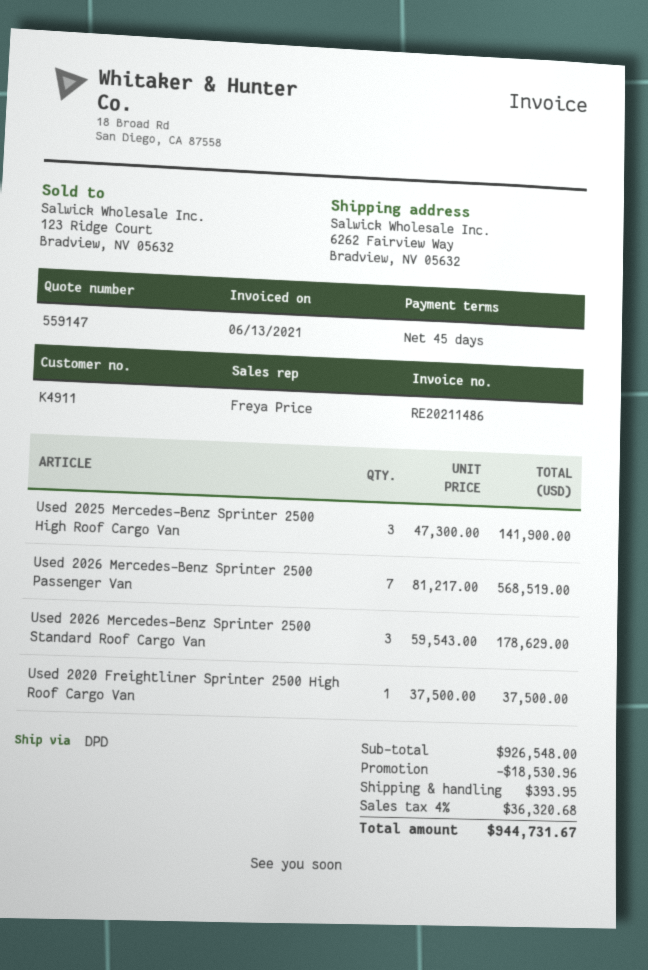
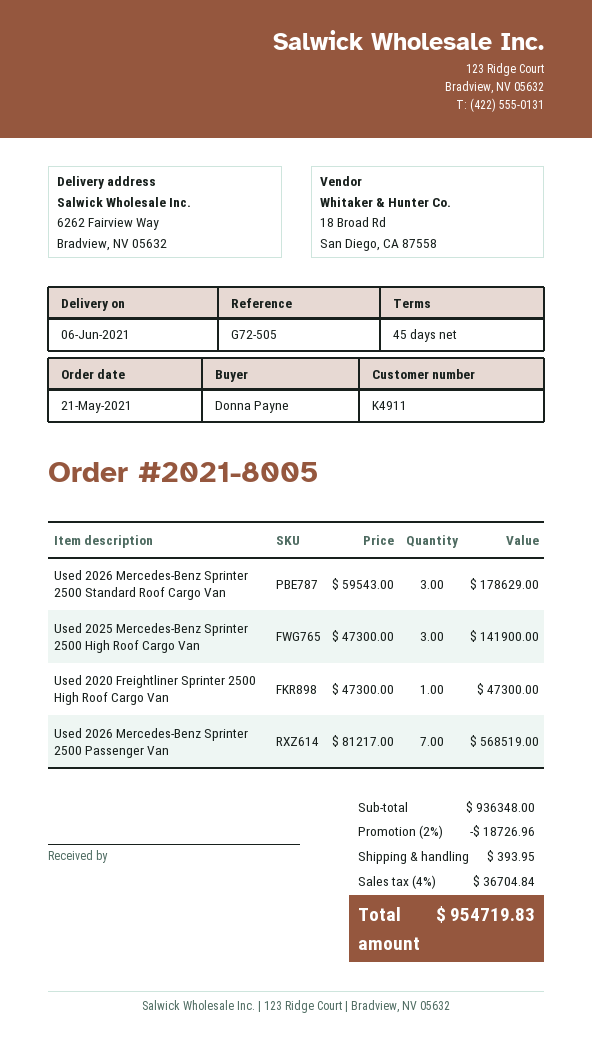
Used 2020 Freightliner Sprinter 2500 High Roof Cargo Van: 1 x 37500.00 = 37500.00 -> 1 x 47300.00 = 47300.00
subtotal: 926548.00 -> 936348.00
discount: 18530.96 -> 18726.96
tax: 4% = 36320.68 -> 4% = 36704.84
total: 944731.67 -> 954719.83

